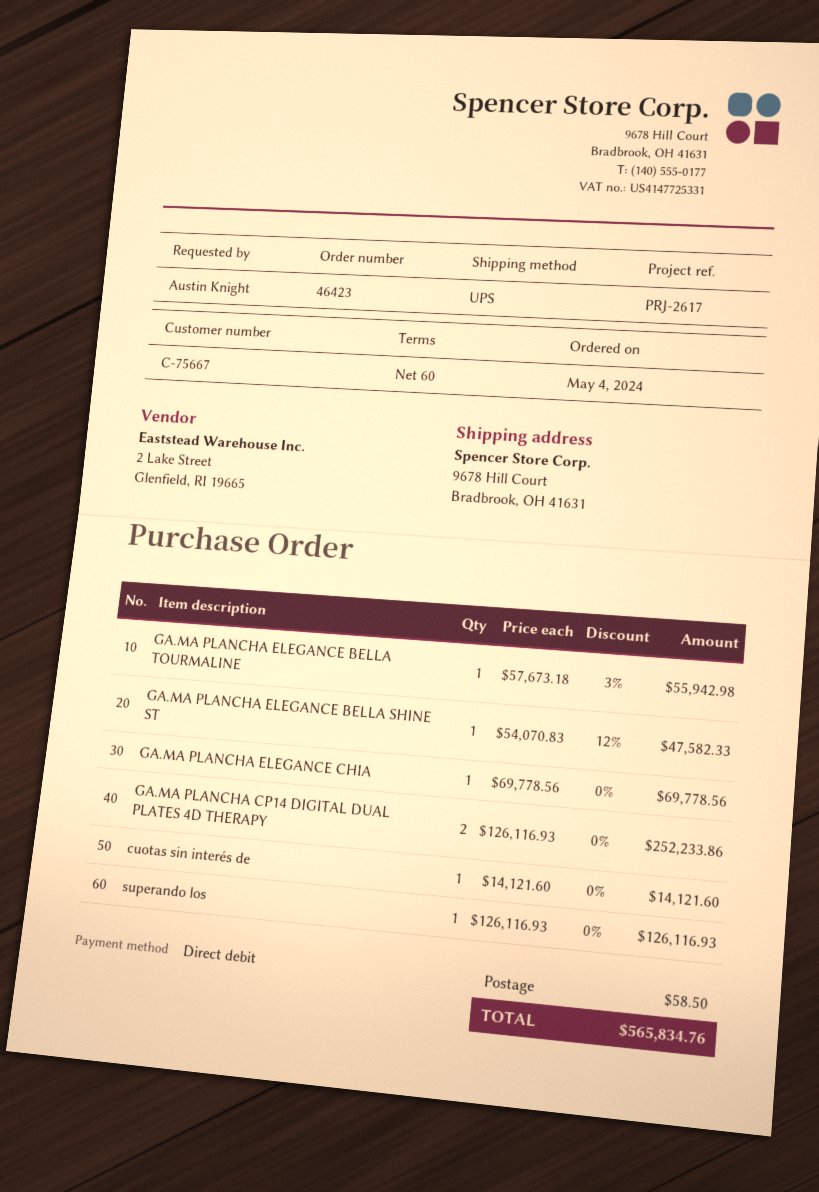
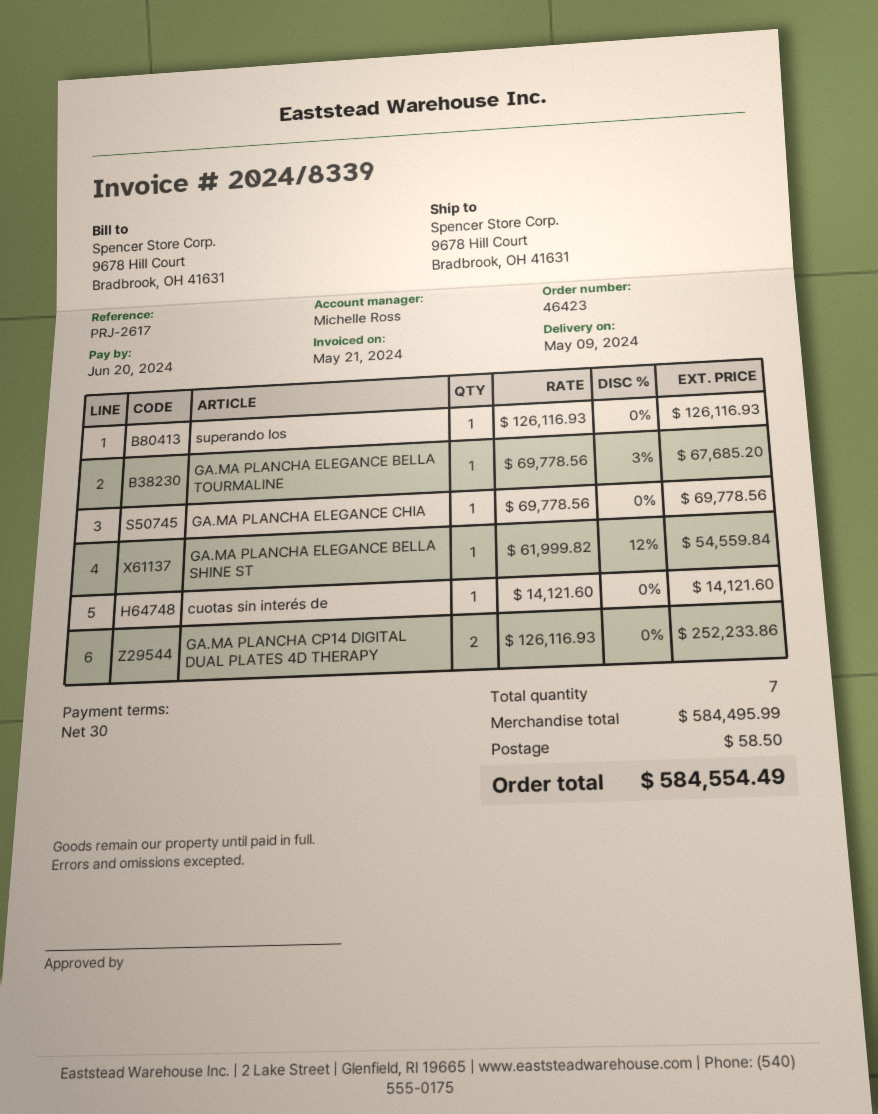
payment terms: 60 days -> 30 days
GA.MA PLANCHA ELEGANCE BELLA TOURMALINE: 1 x 57673.18 - 3% = 55942.98 -> 1 x 69778.56 - 3% = 67685.20
GA.MA PLANCHA ELEGANCE BELLA SHINE ST: 1 x 54070.83 - 12% = 47582.33 -> 1 x 61999.82 - 12% = 54559.84
total: 565834.76 -> 584554.49

